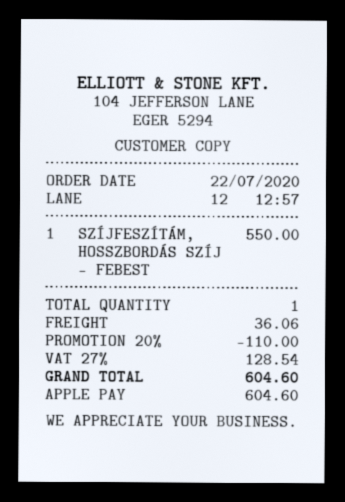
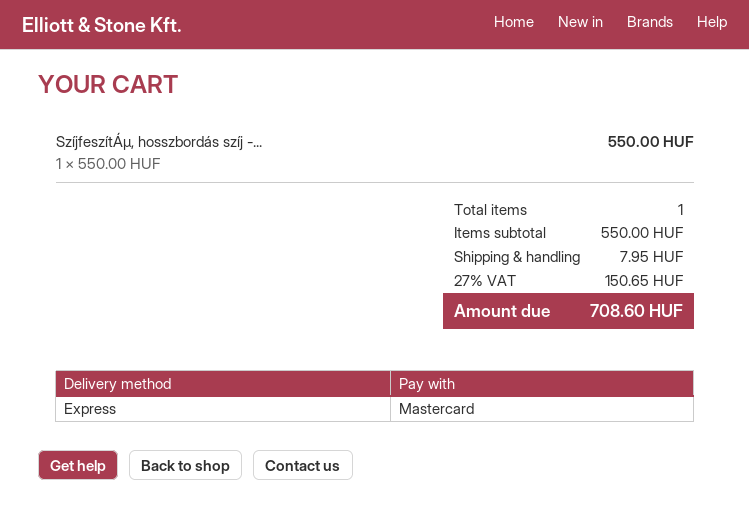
payment method: Apple Pay -> Mastercard
discount: 20% = 110.00 -> none
shipping: 36.06 -> 7.95
tax: 27% = 128.54 -> 27% = 150.65
total: 604.60 -> 708.60

